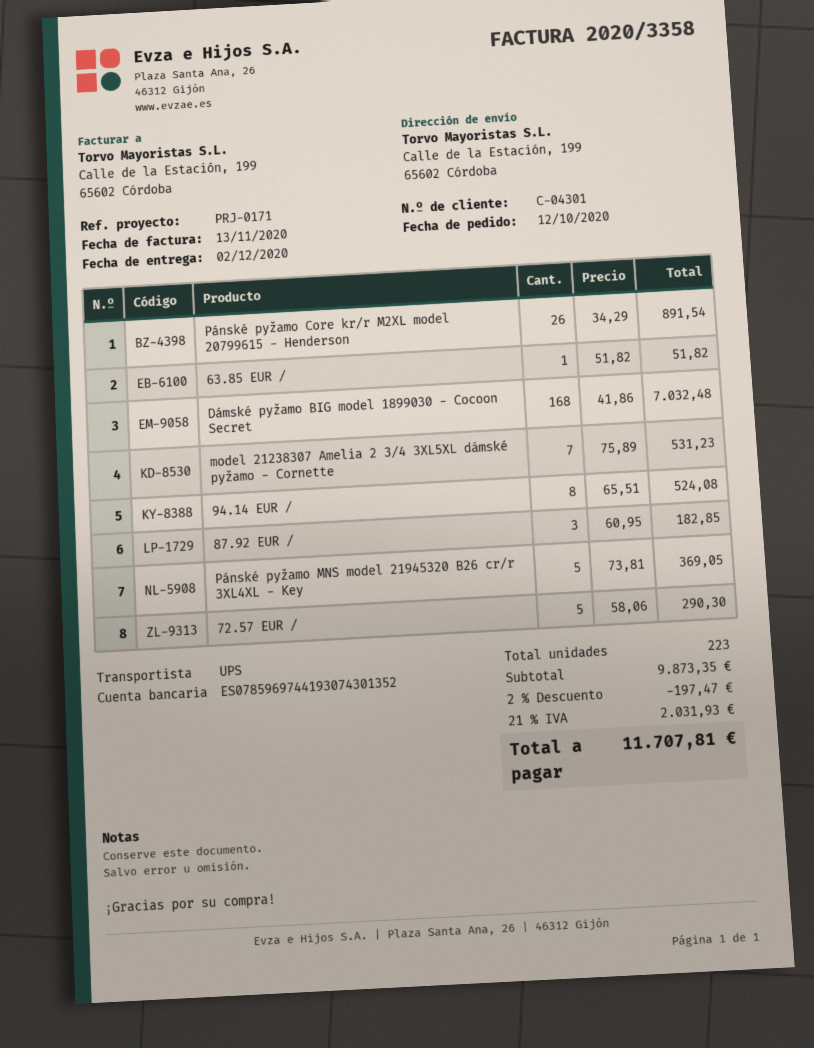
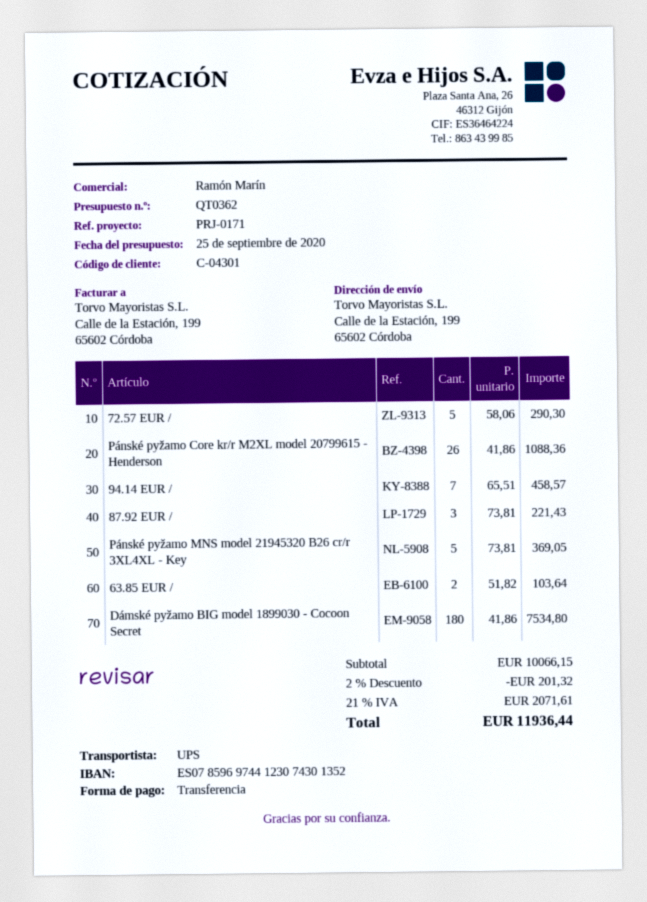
bank account: ES0785969744193074301352 -> ES0785969744123074301352
Pánské pyžamo Core kr/r M2XL model 20799615 - Henderson: 26 x 34.29 = 891.54 -> 26 x 41.86 = 1088.36
63.85 EUR /: 1 x 51.82 = 51.82 -> 2 x 51.82 = 103.64
Dámské pyžamo BIG model 1899030 - Cocoon Secret: 168 x 41.86 = 7032.48 -> 180 x 41.86 = 7534.80
model 21238307 Amelia 2 3/4 3XL5XL dámské pyžamo - Cornette: 7 x 75.89 = 531.23 -> none
94.14 EUR /: 8 x 65.51 = 524.08 -> 7 x 65.51 = 458.57
87.92 EUR /: 3 x 60.95 = 182.85 -> 3 x 73.81 = 221.43
subtotal: 9873.35 -> 10066.15
discount: 2% = 197.47 -> 2% = 201.32
tax: 21% = 2031.93 -> 21% = 2071.61
total: 11707.81 -> 11936.44

